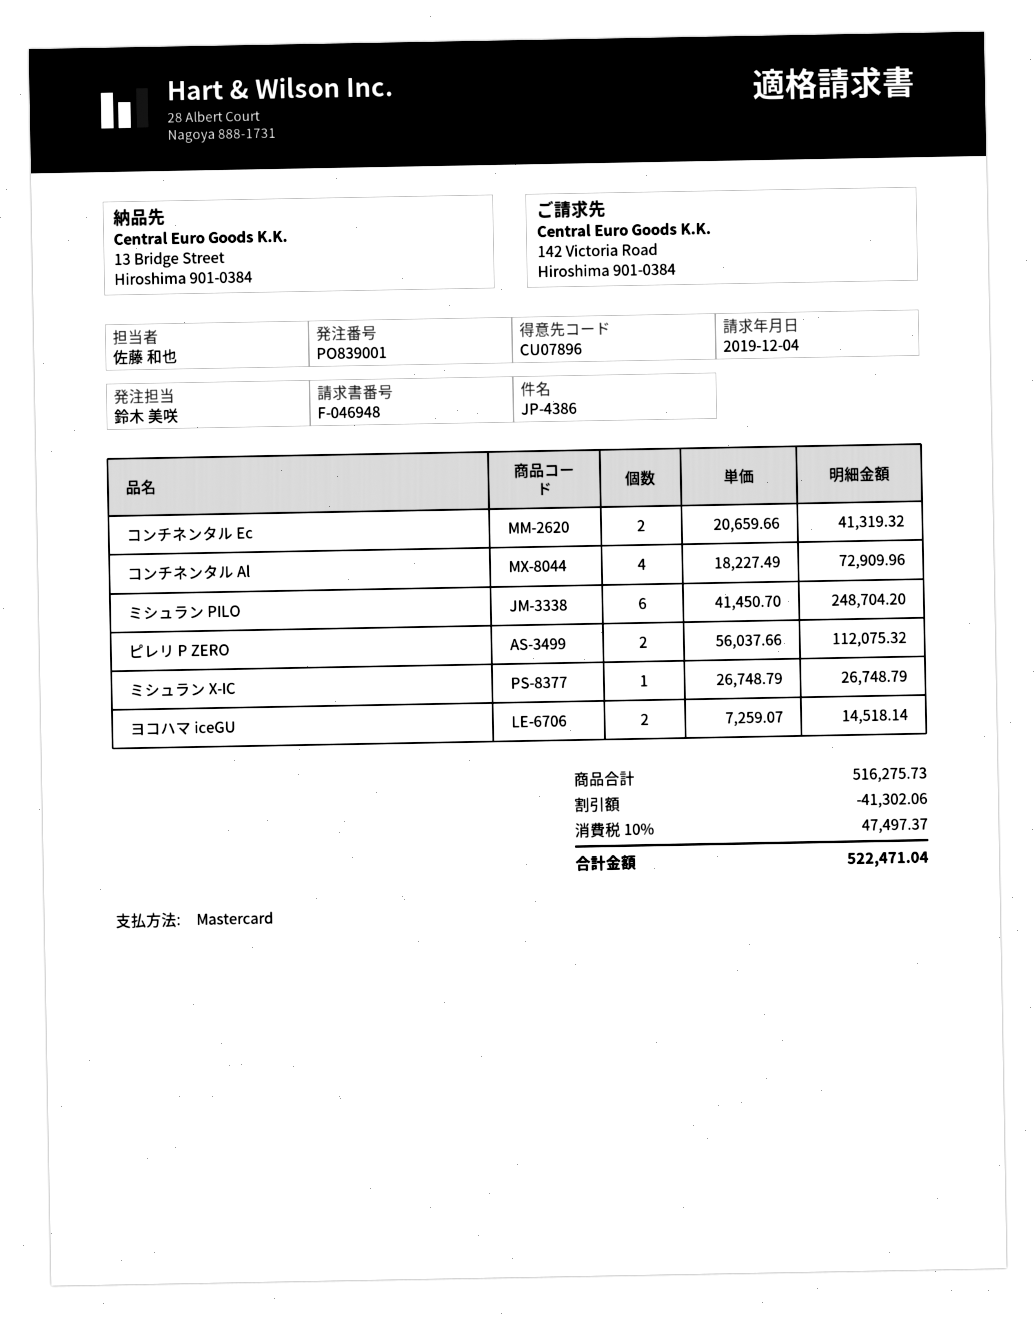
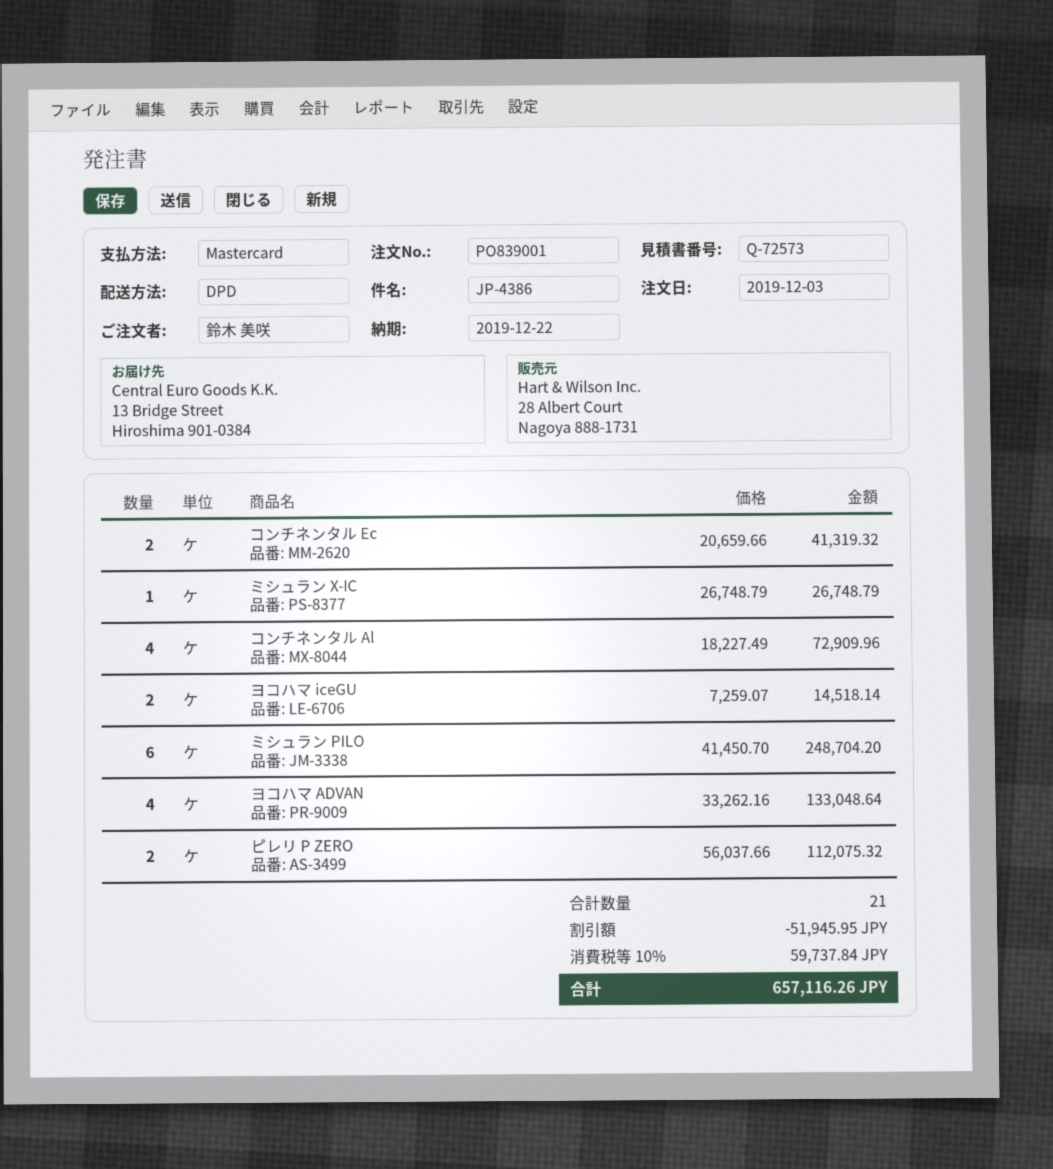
ヨコハマ ADVAN: none -> 4 x 33262.16 = 133048.64
discount: 41302.06 -> 51945.95
tax: 10% = 47497.37 -> 10% = 59737.84
total: 522471.04 -> 657116.26

